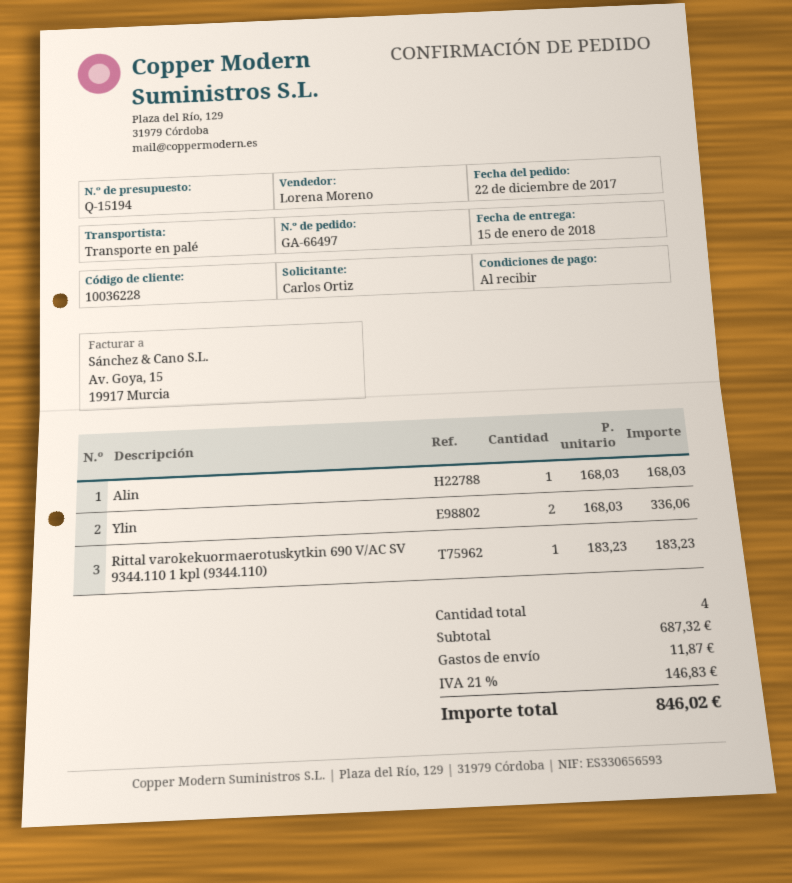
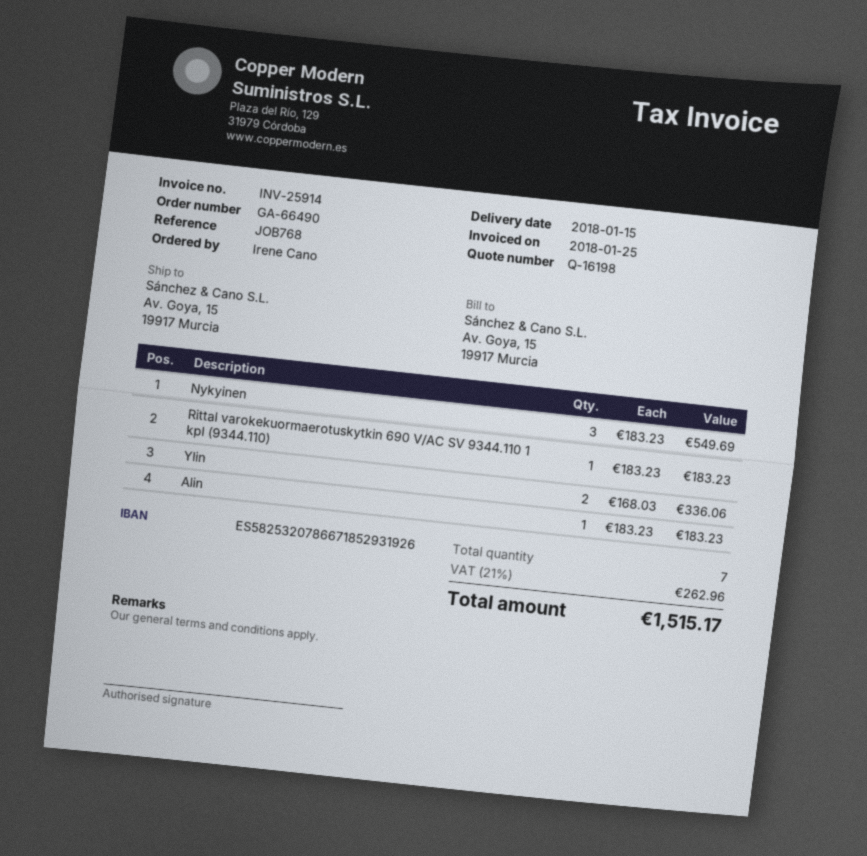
quote number: Q-15194 -> Q-16198
order number: GA-66497 -> GA-66490
ordered by: Carlos Ortiz -> Irene Cano
Alin: 1 x 168.03 = 168.03 -> 1 x 183.23 = 183.23
Nykyinen: none -> 3 x 183.23 = 549.69
total quantity: 4 -> 7
shipping: 11.87 -> none
tax: 21% = 146.83 -> 21% = 262.96
total: 846.02 -> 1515.17

